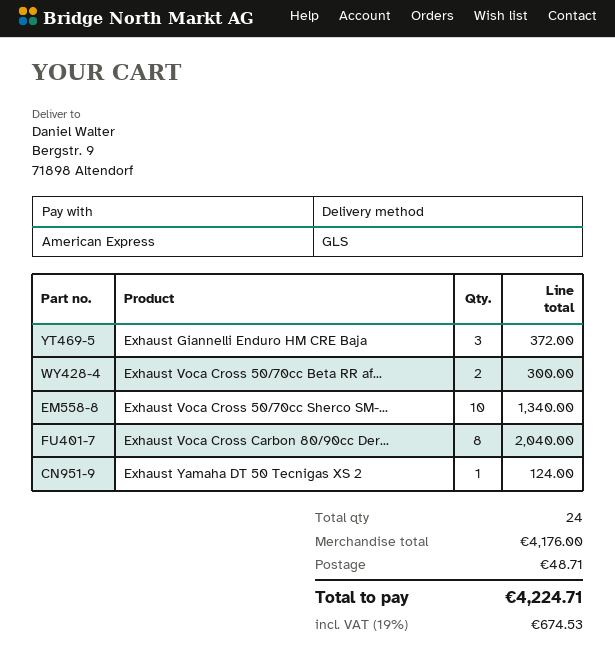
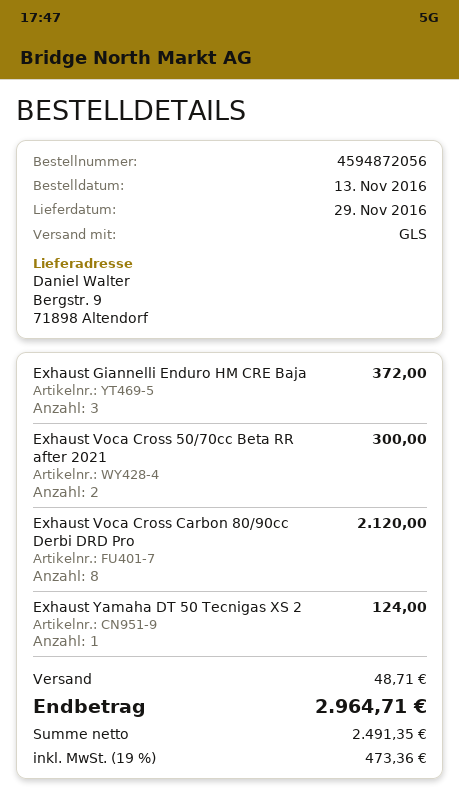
Exhaust Voca Cross 50/70cc Sherco SM-...: 10 for 1340.00 -> none
Exhaust Voca Cross Carbon 80/90cc Der...: 8 for 2040.00 -> 8 for 2120.00
tax: 19% = 674.53 -> 19% = 473.36
total: 4224.71 -> 2964.71

